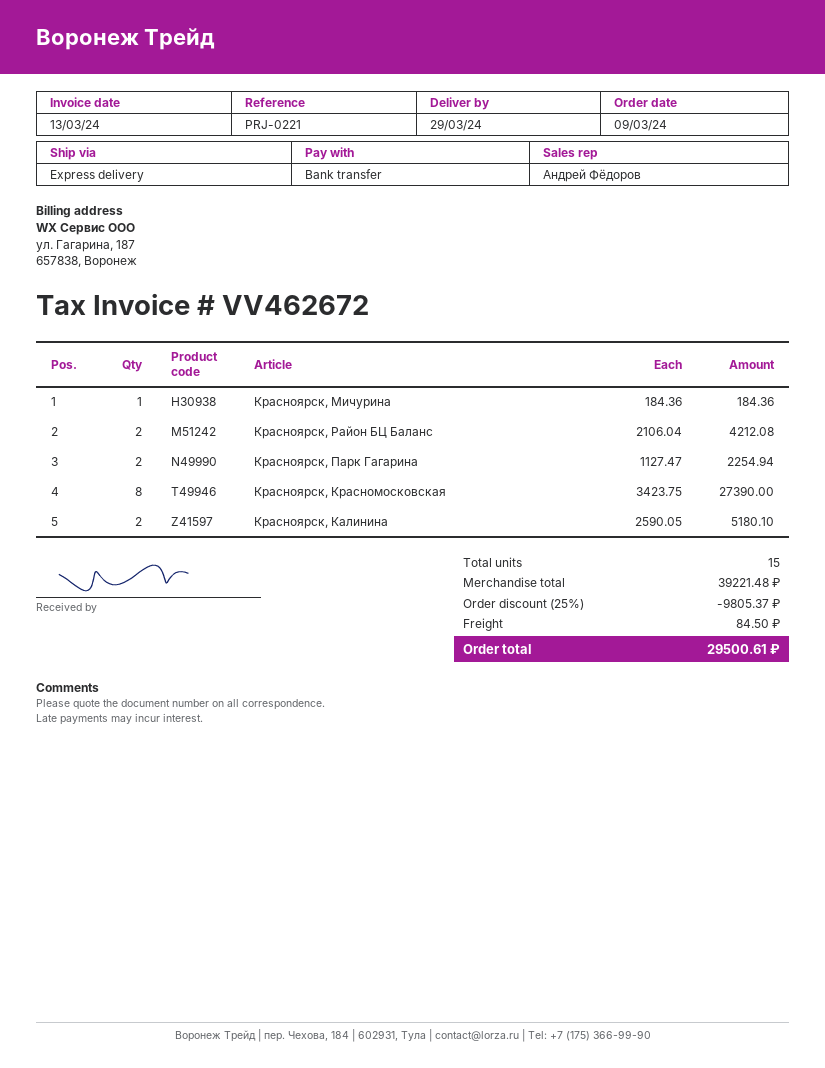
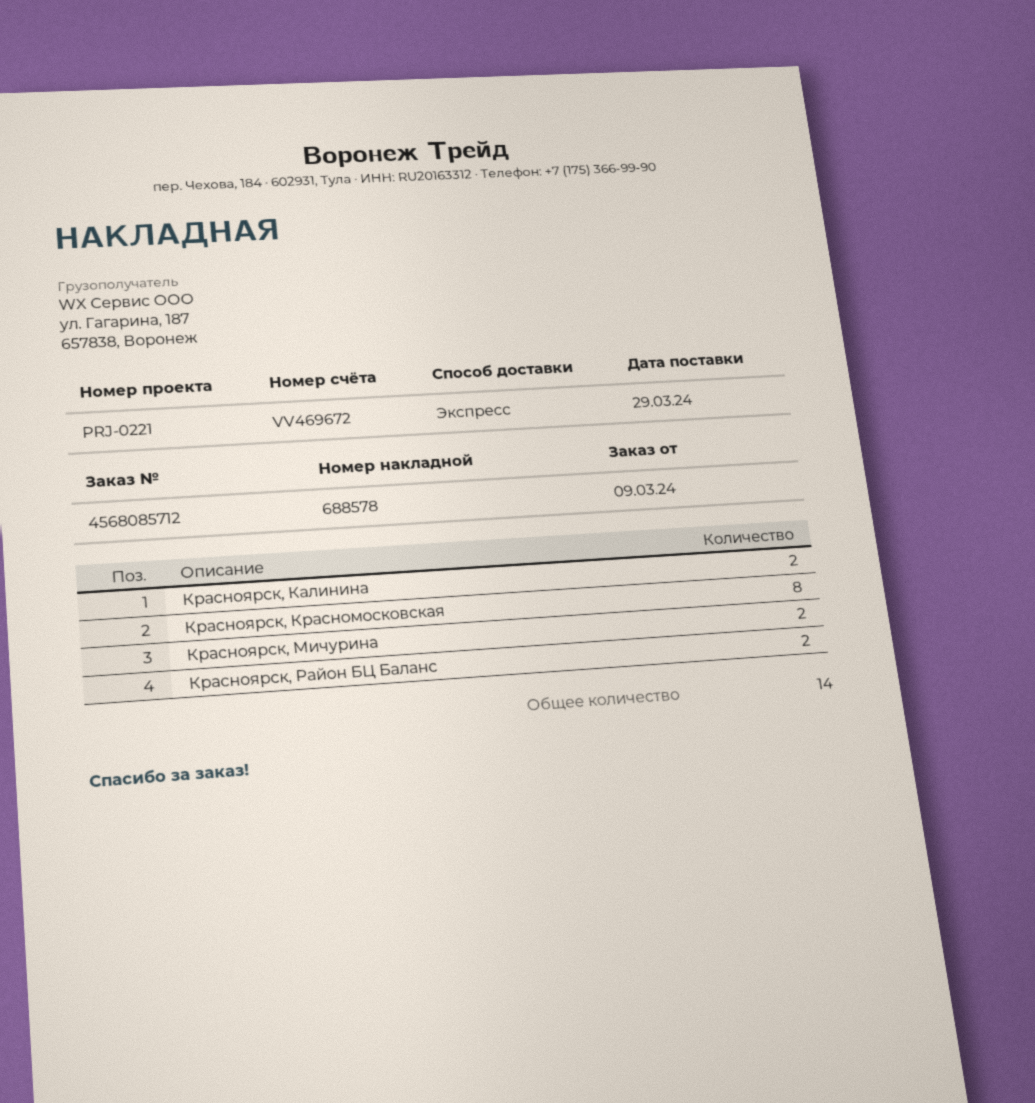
invoice number: VV462672 -> VV469672
Красноярск, Мичурина: 1 -> 2
Красноярск, Парк Гагарина: 2 -> none
total quantity: 15 -> 14

